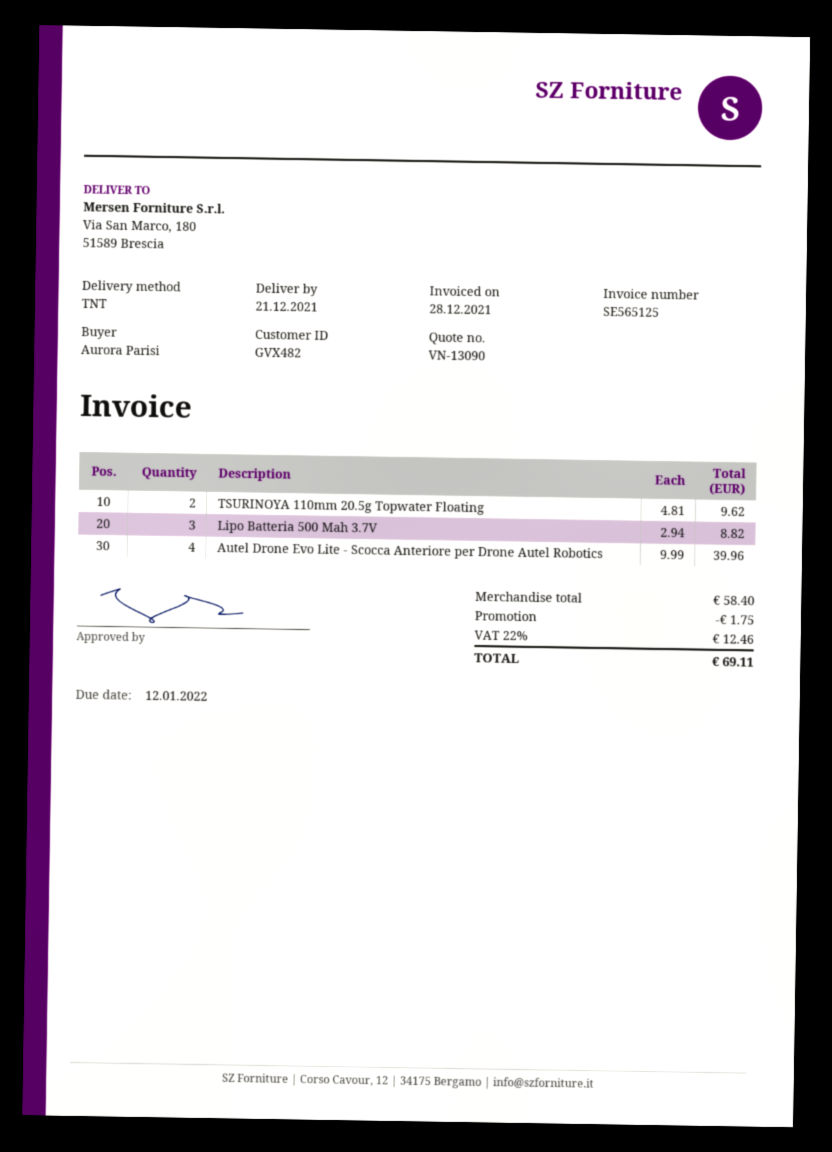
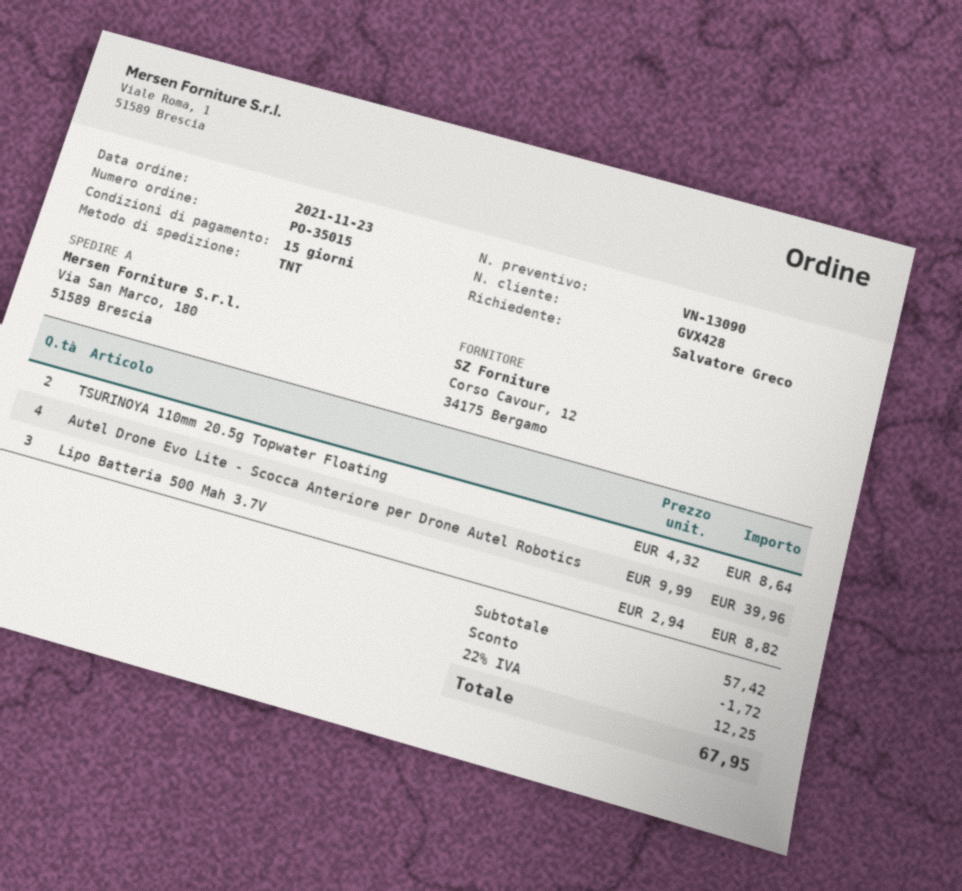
customer number: GVX482 -> GVX428
ordered by: Aurora Parisi -> Salvatore Greco
TSURINOYA 110mm 20.5g Topwater Floating: 2 x 4.81 = 9.62 -> 2 x 4.32 = 8.64
subtotal: 58.40 -> 57.42
discount: 1.75 -> 1.72
tax: 22% = 12.46 -> 22% = 12.25
total: 69.11 -> 67.95

